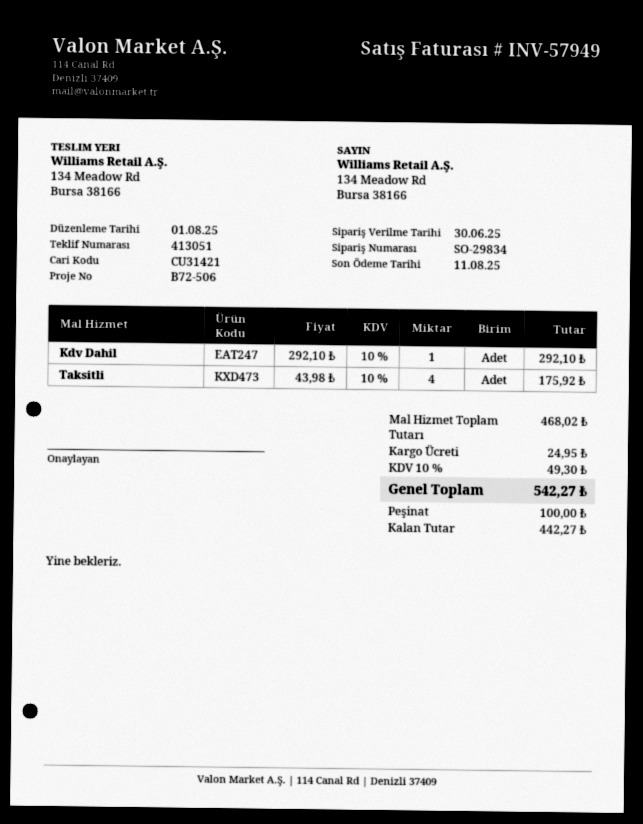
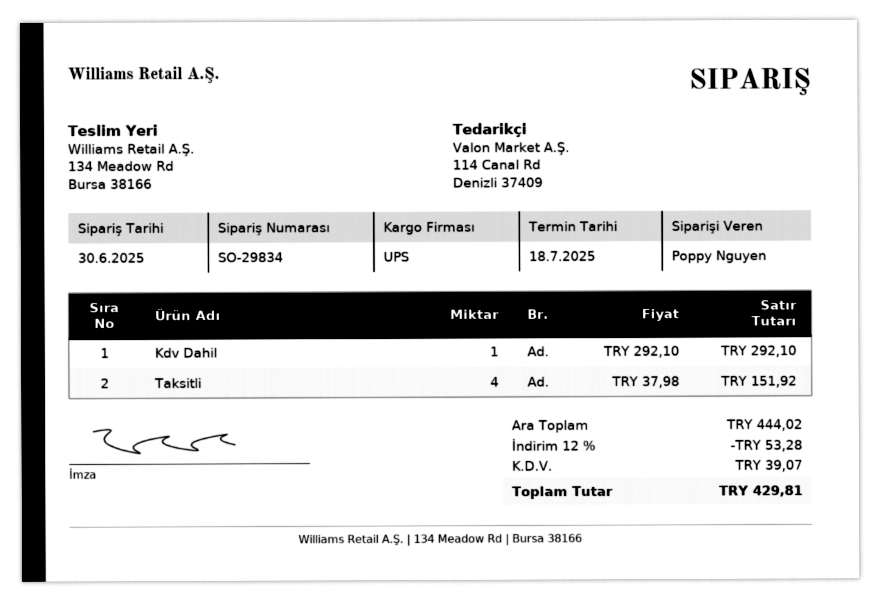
Taksitli: 4 x 43.98 = 175.92 -> 4 x 37.98 = 151.92
subtotal: 468.02 -> 444.02
discount: none -> 12% = 53.28
shipping: 24.95 -> none
tax: 49.30 -> 39.07
total: 542.27 -> 429.81

